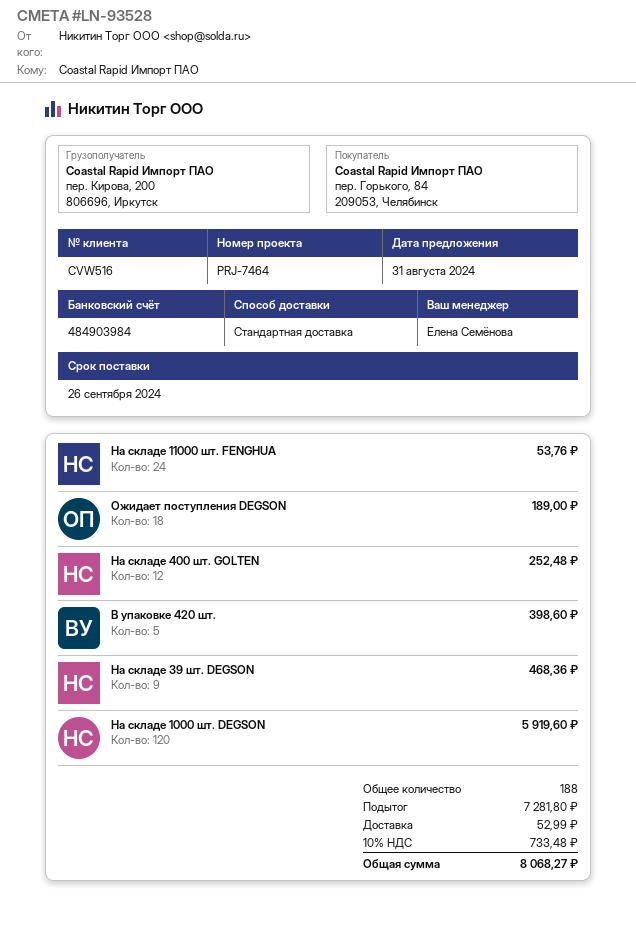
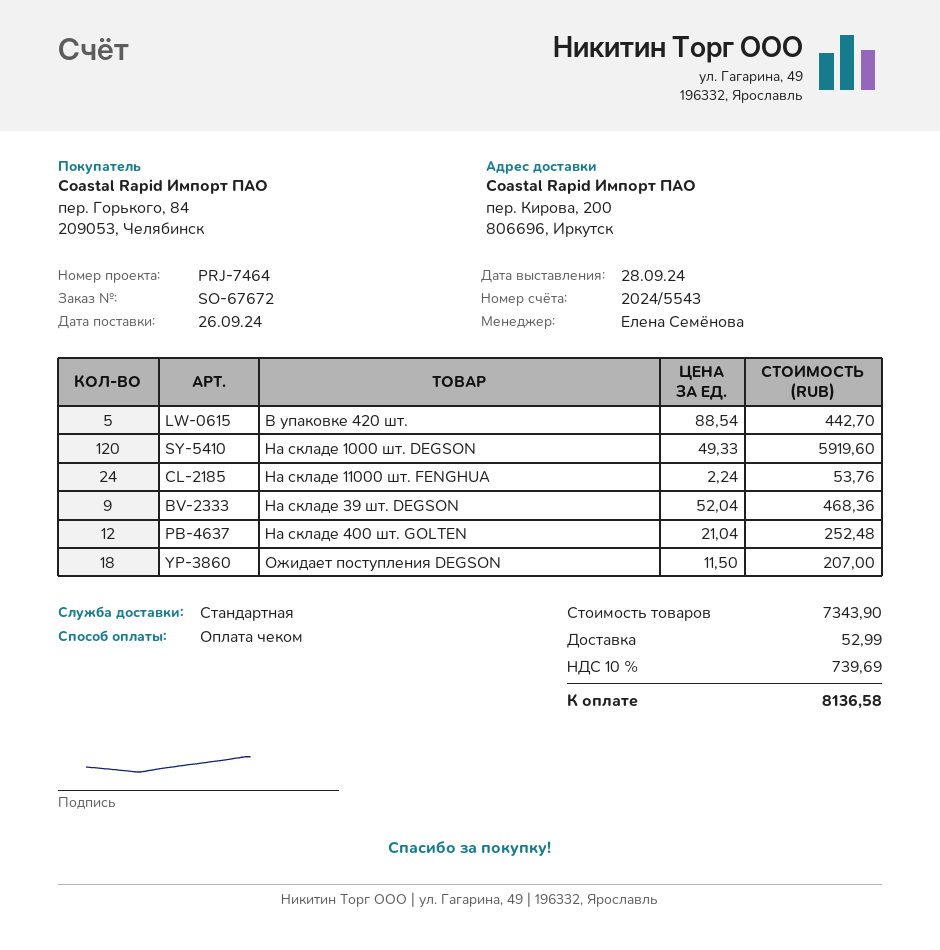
Ожидает поступления DEGSON: 18 for 189.00 -> 18 for 207.00
В упаковке 420 шт.: 5 for 398.60 -> 5 for 442.70
subtotal: 7281.80 -> 7343.90
tax: 10% = 733.48 -> 10% = 739.69
total: 8068.27 -> 8136.58

